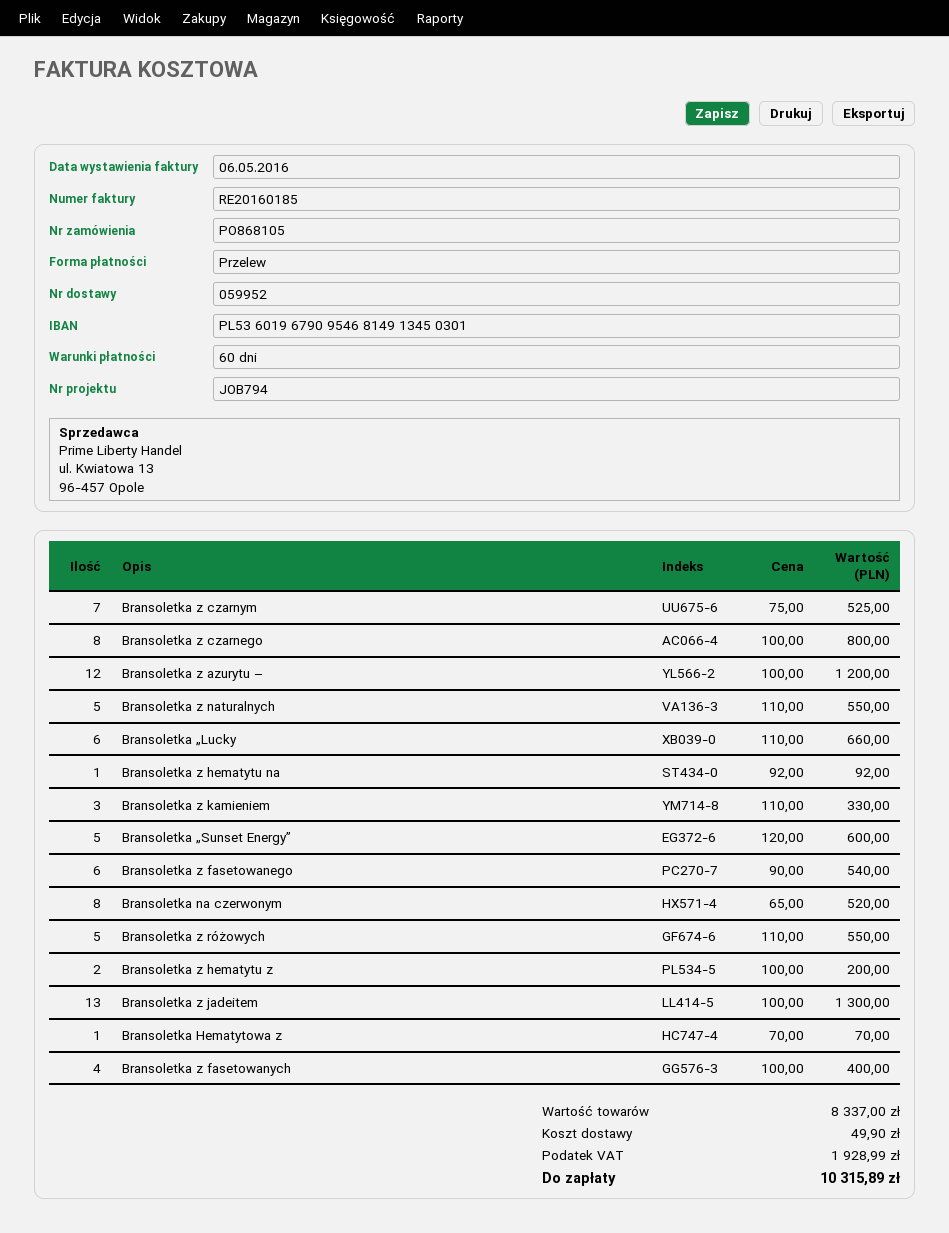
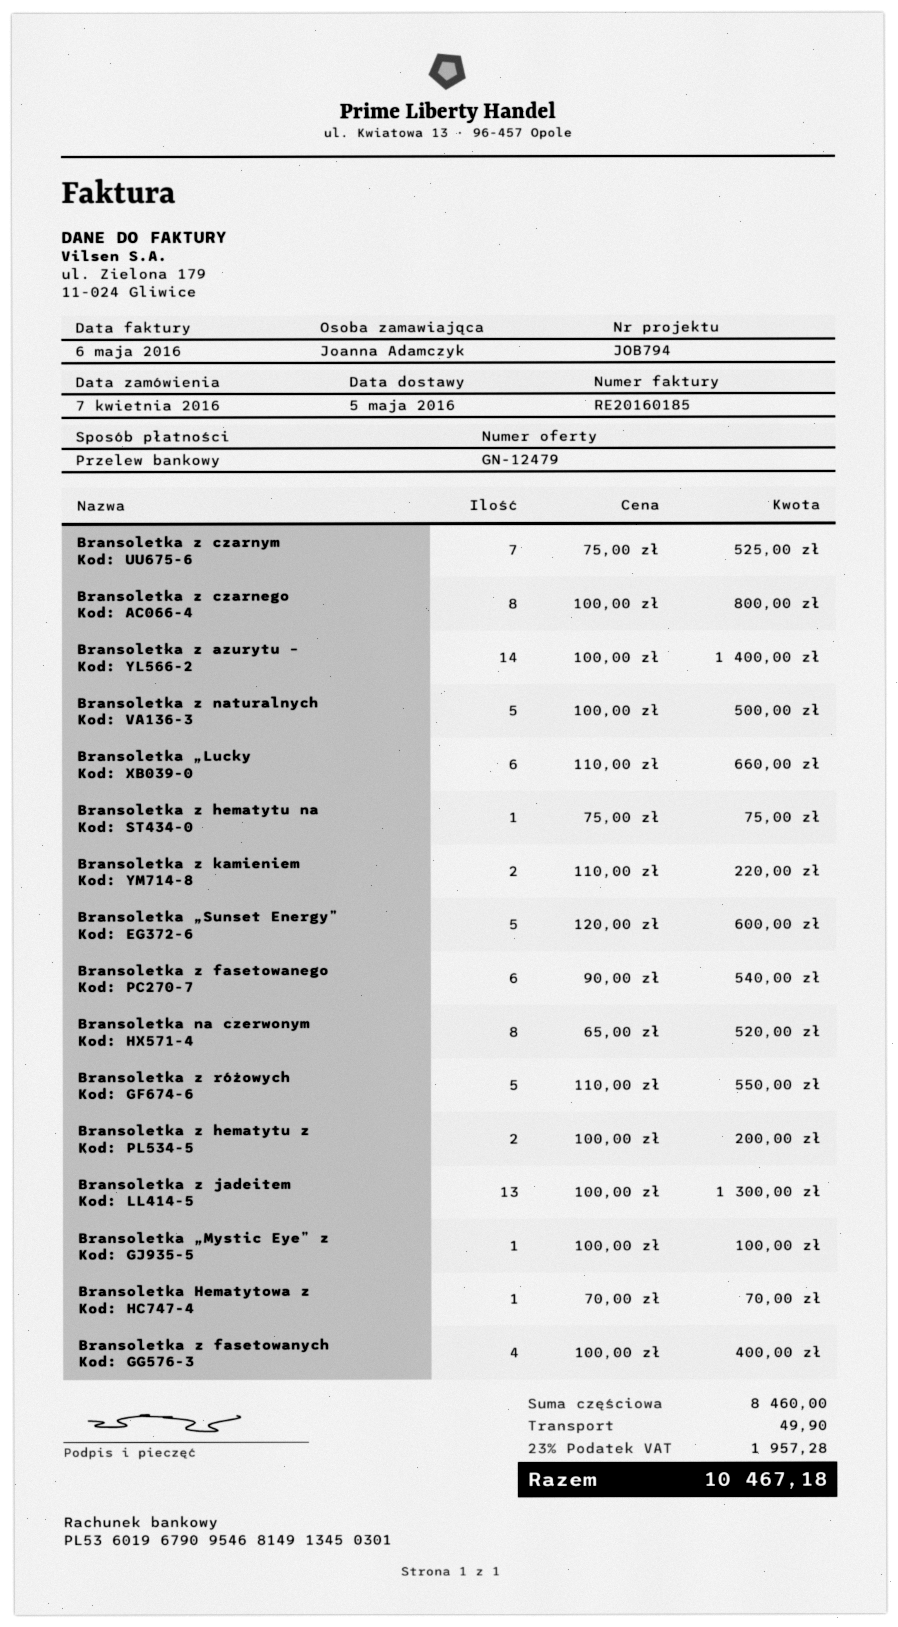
Bransoletka z azurytu –: 12 x 100.00 = 1200.00 -> 14 x 100.00 = 1400.00
Bransoletka z naturalnych: 5 x 110.00 = 550.00 -> 5 x 100.00 = 500.00
Bransoletka z hematytu na: 1 x 92.00 = 92.00 -> 1 x 75.00 = 75.00
Bransoletka z kamieniem: 3 x 110.00 = 330.00 -> 2 x 110.00 = 220.00
Bransoletka „Mystic Eye” z: none -> 1 x 100.00 = 100.00
subtotal: 8337.00 -> 8460.00
tax: 1928.99 -> 1957.28
total: 10315.89 -> 10467.18

